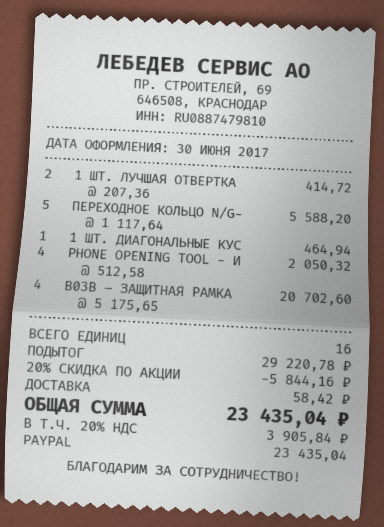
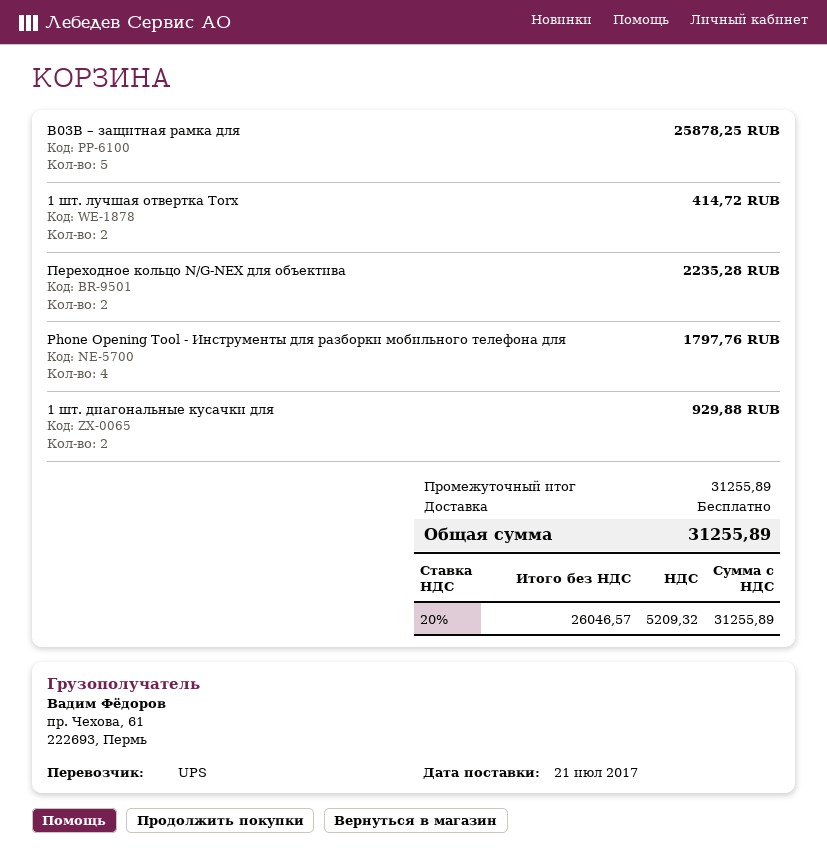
ПЕРЕХОДНОЕ КОЛЬЦО N/G-: 5 for 5588.20 -> 2 for 2235.28
1 ШТ. ДИАГОНАЛЬНЫЕ КУС: 1 for 464.94 -> 2 for 929.88
PHONE OPENING TOOL - И: 4 for 2050.32 -> 4 for 1797.76
B03B – ЗАЩИТНАЯ РАМКА: 4 for 20702.60 -> 5 for 25878.25
subtotal: 29220.78 -> 31255.89
discount: 20% = 5844.16 -> none
shipping: 58.42 -> 0.00
tax: 20% = 3905.84 -> 20% = 5209.32
total: 23435.04 -> 31255.89

